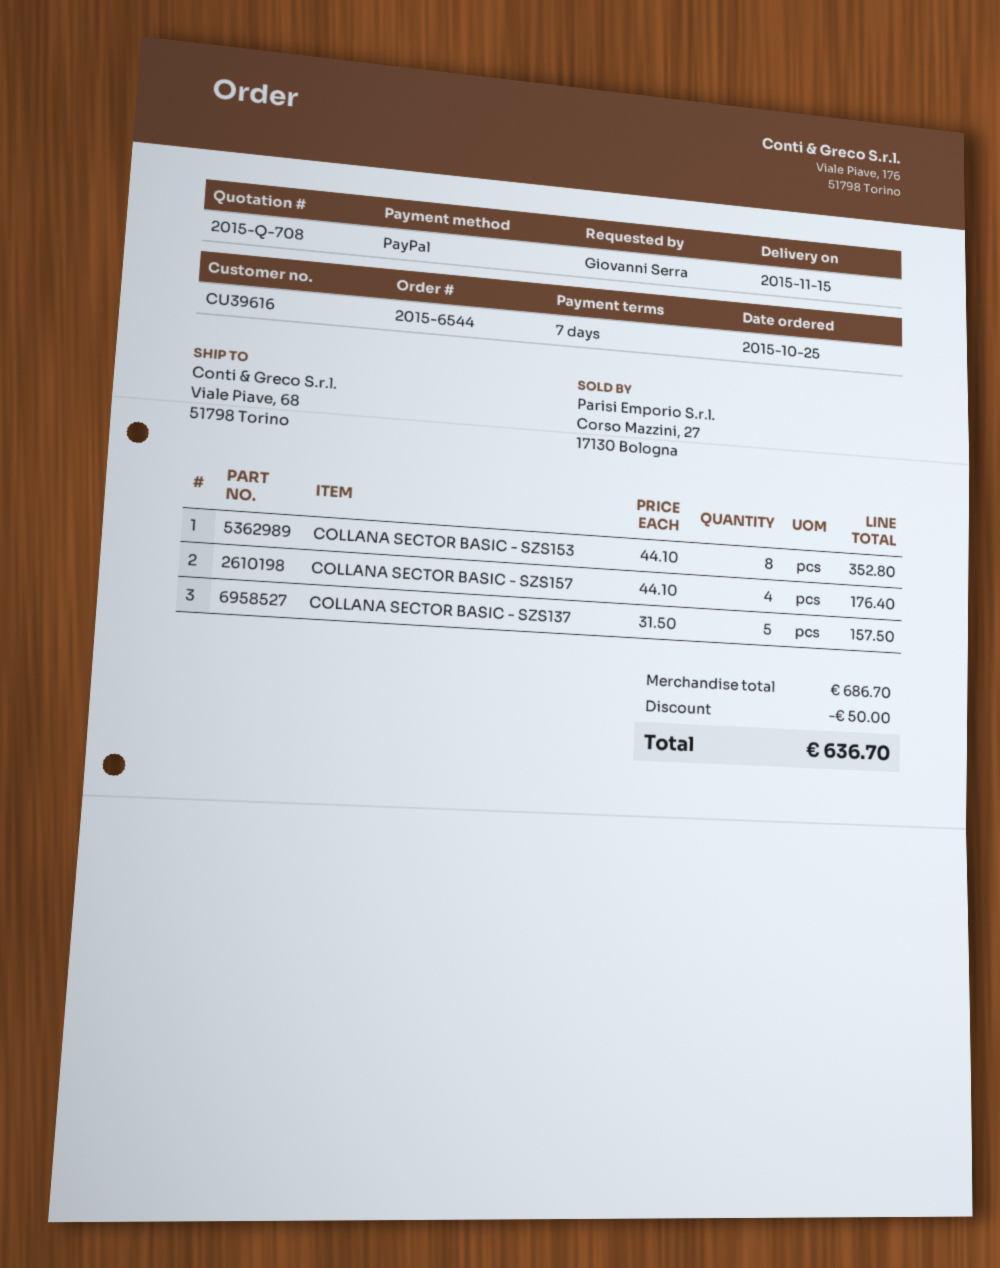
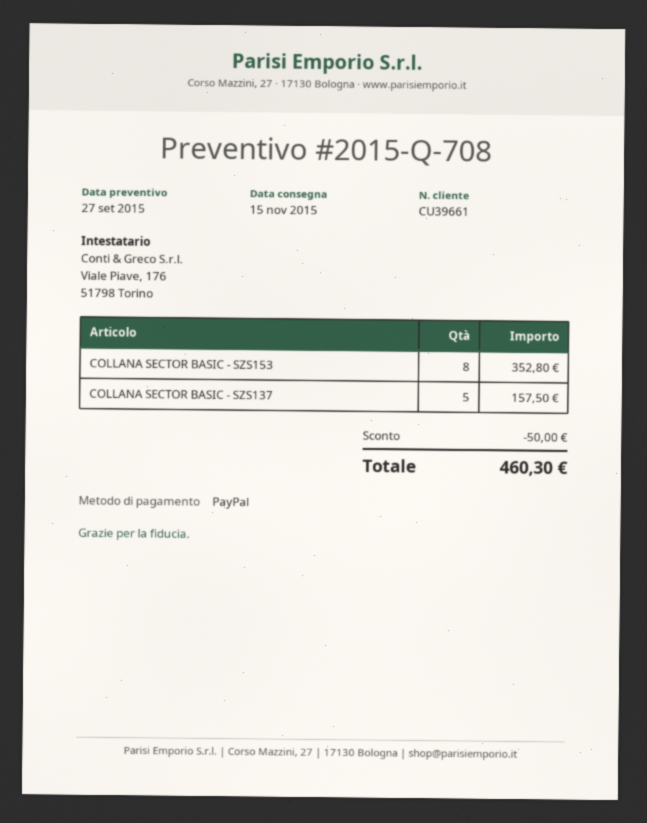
customer number: CU39616 -> CU39661
COLLANA SECTOR BASIC - SZS157: 4 for 176.40 -> none
total: 636.70 -> 460.30

